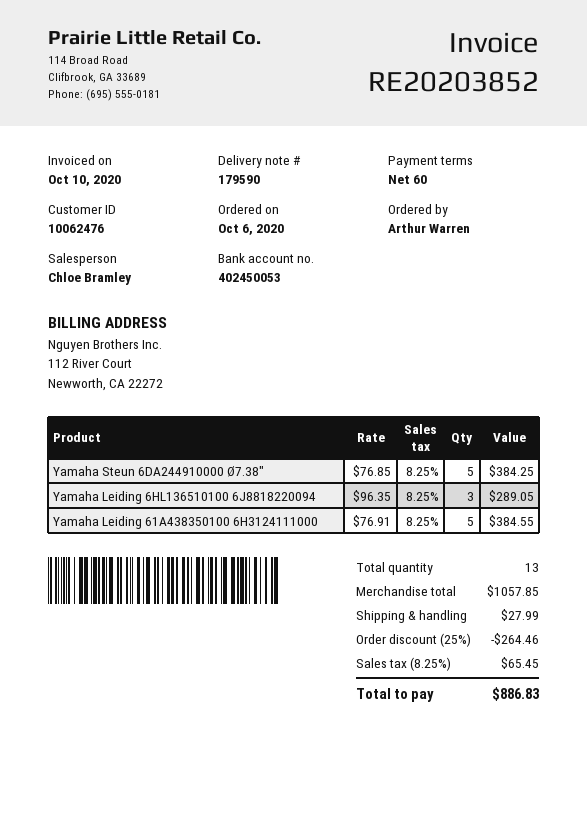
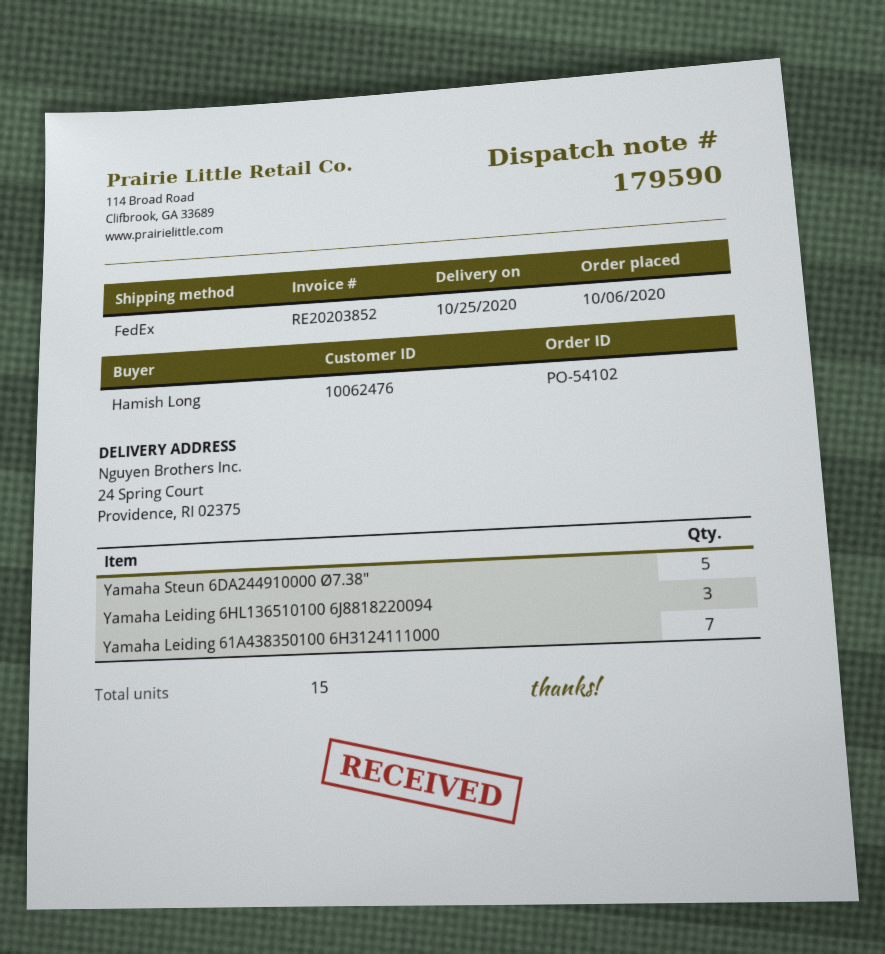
ordered by: Arthur Warren -> Hamish Long
Yamaha Leiding 61A438350100 6H3124111000: 5 -> 7
total quantity: 13 -> 15

